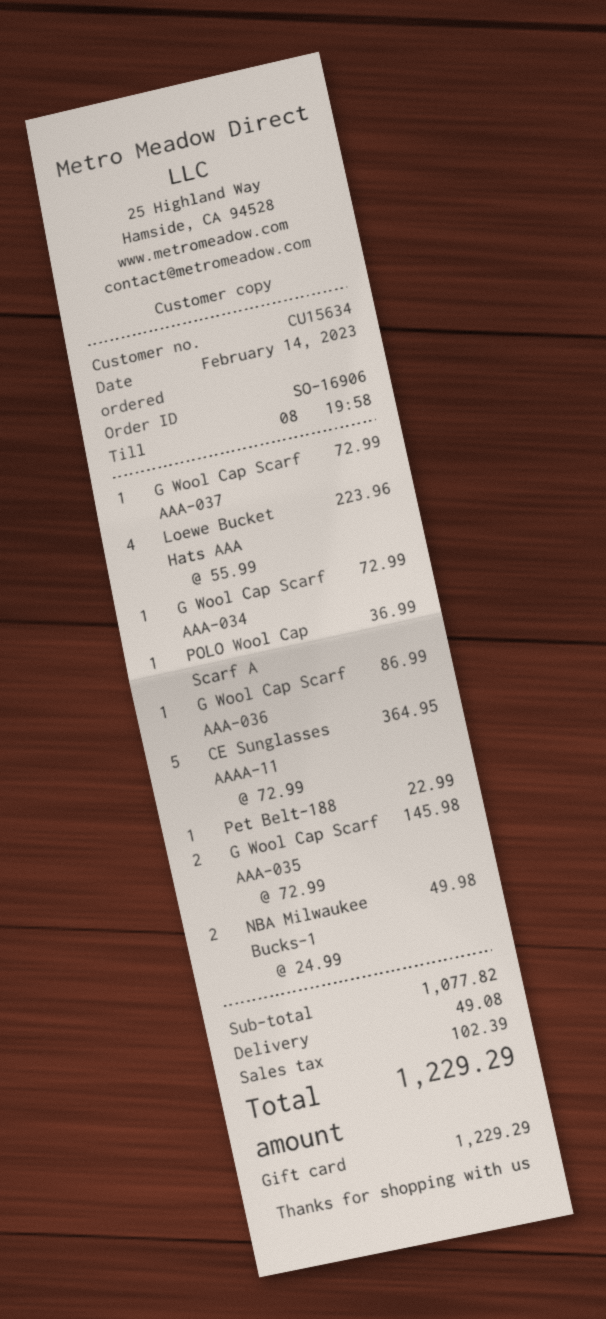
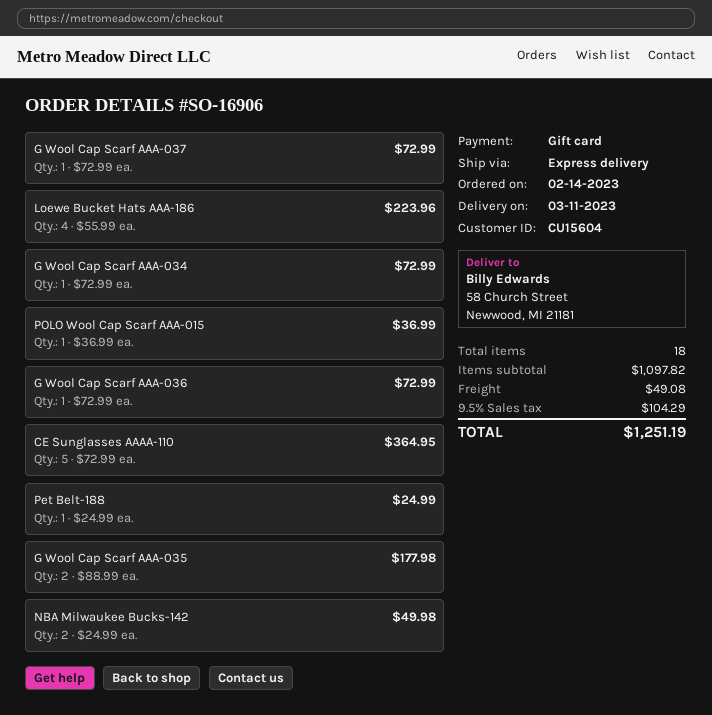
customer number: CU15634 -> CU15604
G Wool Cap Scarf AAA-036: 1 x 86.99 = 86.99 -> 1 x 72.99 = 72.99
Pet Belt-188: 1 x 22.99 = 22.99 -> 1 x 24.99 = 24.99
G Wool Cap Scarf AAA-035: 2 x 72.99 = 145.98 -> 2 x 88.99 = 177.98
subtotal: 1077.82 -> 1097.82
tax: 102.39 -> 104.29
total: 1229.29 -> 1251.19

